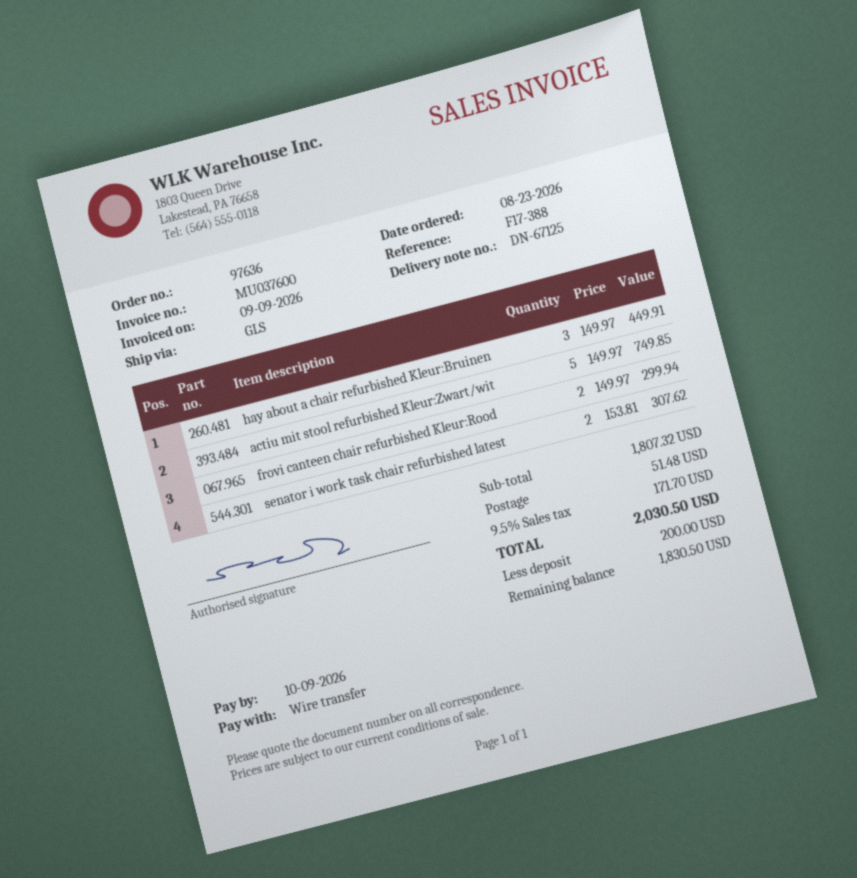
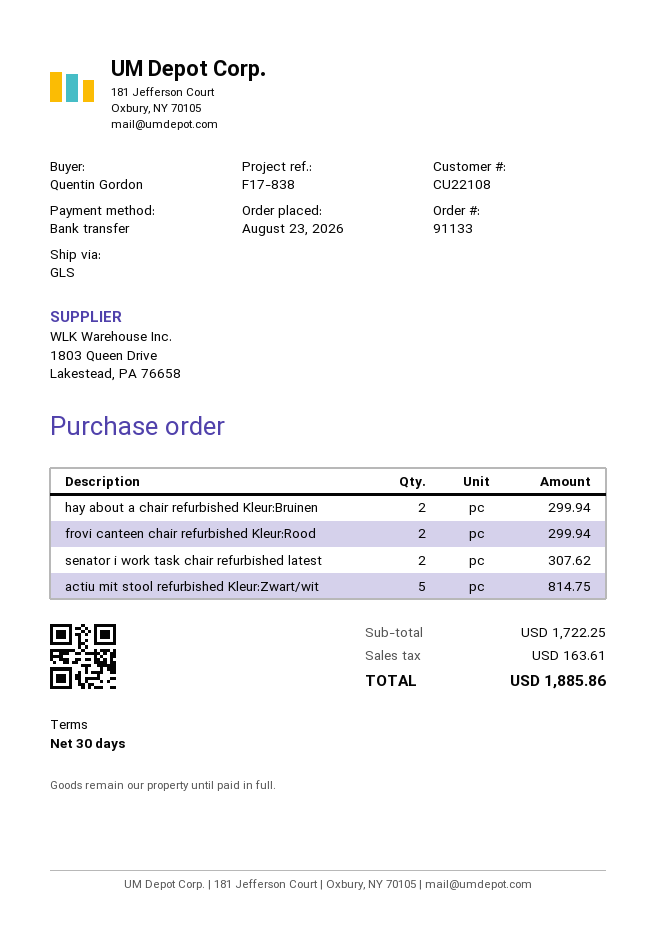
order number: 97636 -> 91133
reference: F17-388 -> F17-838
hay about a chair refurbished Kleur:Bruinen: 3 for 449.91 -> 2 for 299.94
actiu mit stool refurbished Kleur:Zwart/wit: 5 for 749.85 -> 5 for 814.75
subtotal: 1807.32 -> 1722.25
shipping: 51.48 -> none
tax: 171.70 -> 163.61
total: 2030.50 -> 1885.86

